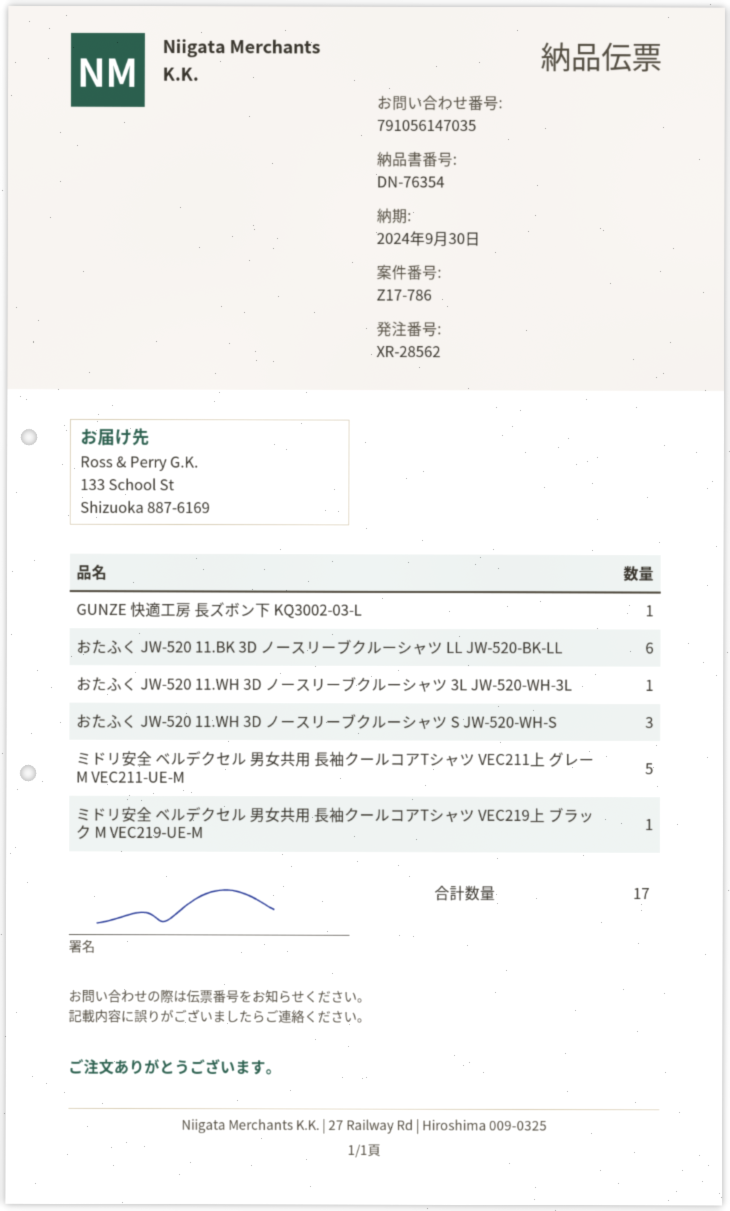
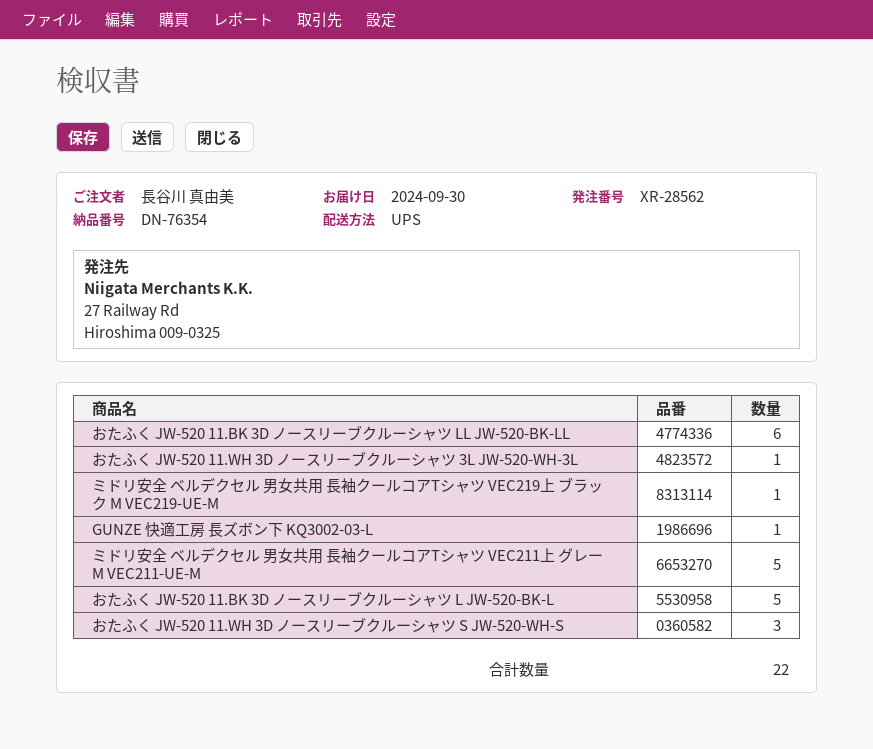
おたふく JW-520 11.BK 3D ノースリーブクルーシャツ L JW-520-BK-L: none -> 5
total quantity: 17 -> 22

